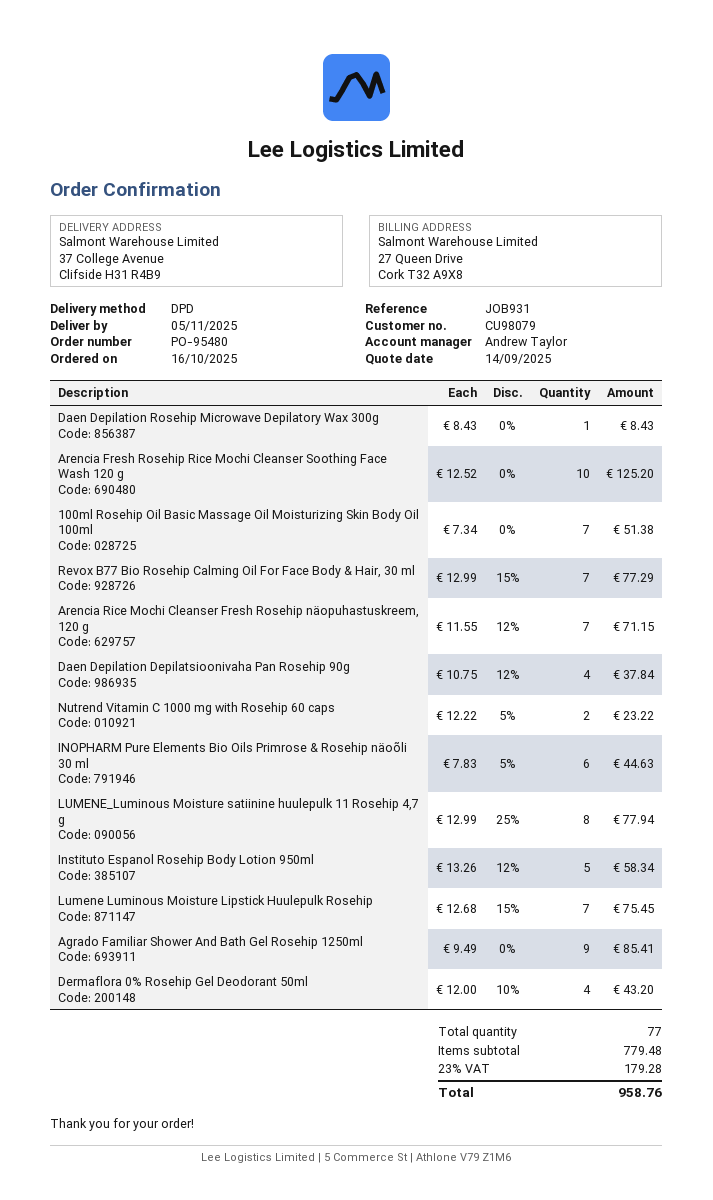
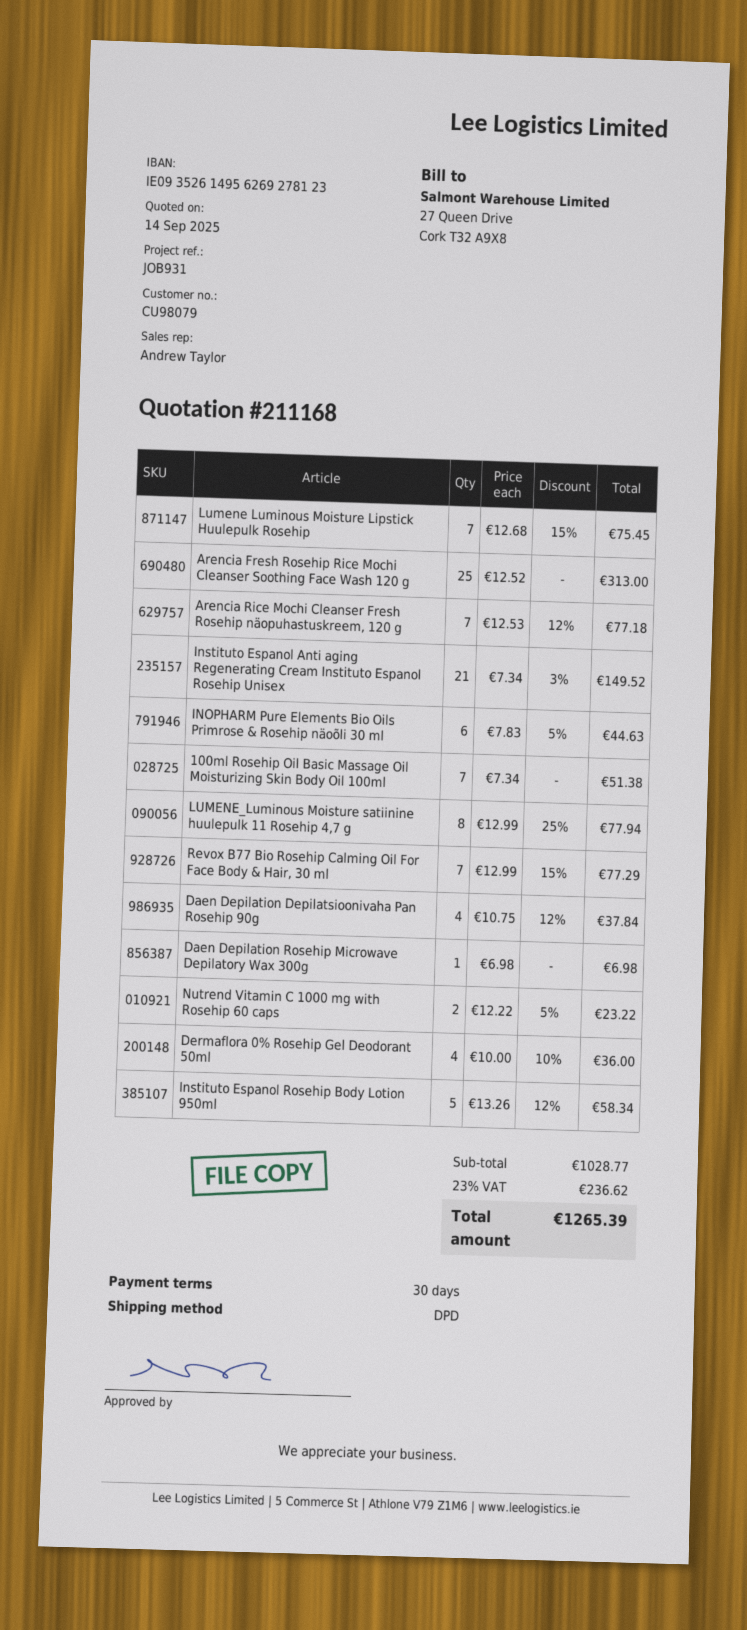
Daen Depilation Rosehip Microwave Depilatory Wax 300g: 1 x 8.43 = 8.43 -> 1 x 6.98 = 6.98
Arencia Fresh Rosehip Rice Mochi Cleanser Soothing Face Wash 120 g: 10 x 12.52 = 125.20 -> 25 x 12.52 = 313.00
Arencia Rice Mochi Cleanser Fresh Rosehip näopuhastuskreem, 120 g: 7 x 11.55 - 12% = 71.15 -> 7 x 12.53 - 12% = 77.18
Agrado Familiar Shower And Bath Gel Rosehip 1250ml: 9 x 9.49 = 85.41 -> none
Dermaflora 0% Rosehip Gel Deodorant 50ml: 4 x 12.00 - 10% = 43.20 -> 4 x 10.00 - 10% = 36.00
Instituto Espanol Anti aging Regenerating Cream Instituto Espanol Rosehip Unisex: none -> 21 x 7.34 - 3% = 149.52
subtotal: 779.48 -> 1028.77
tax: 23% = 179.28 -> 23% = 236.62
total: 958.76 -> 1265.39

